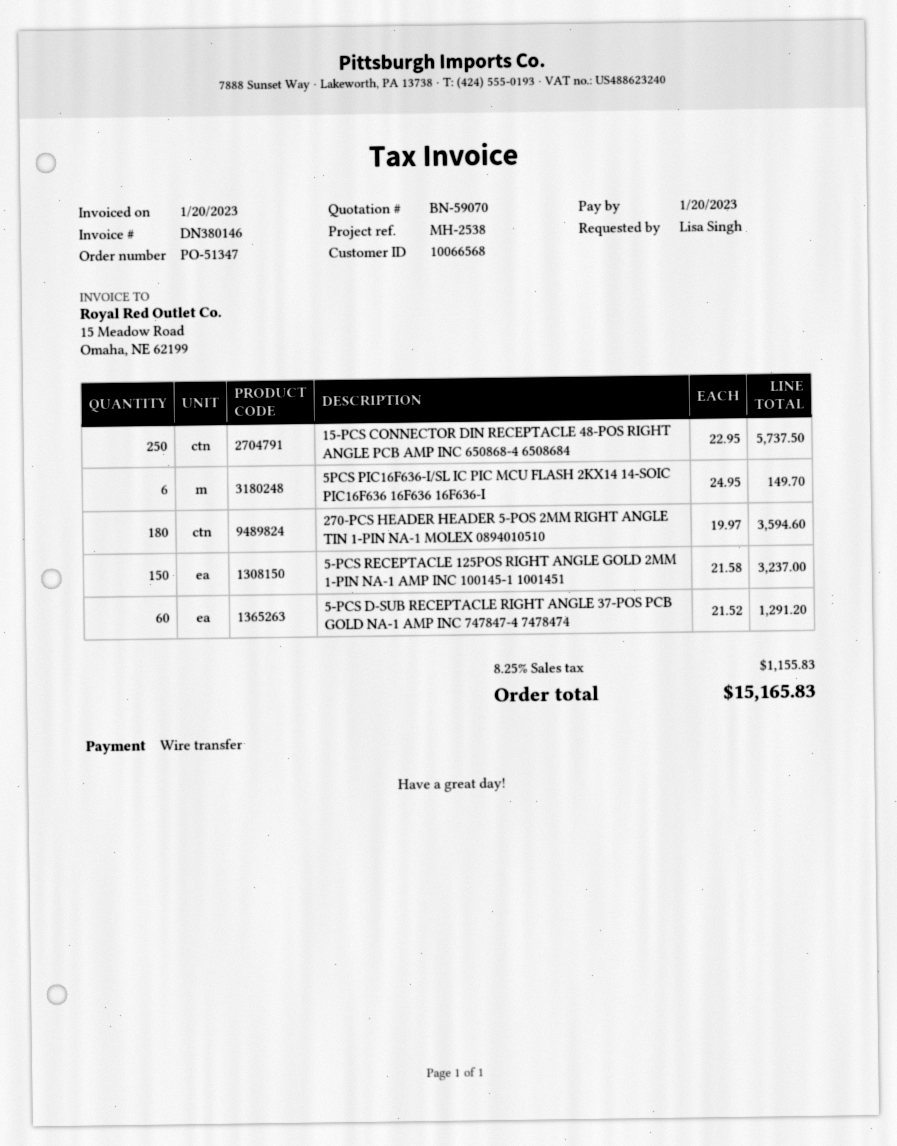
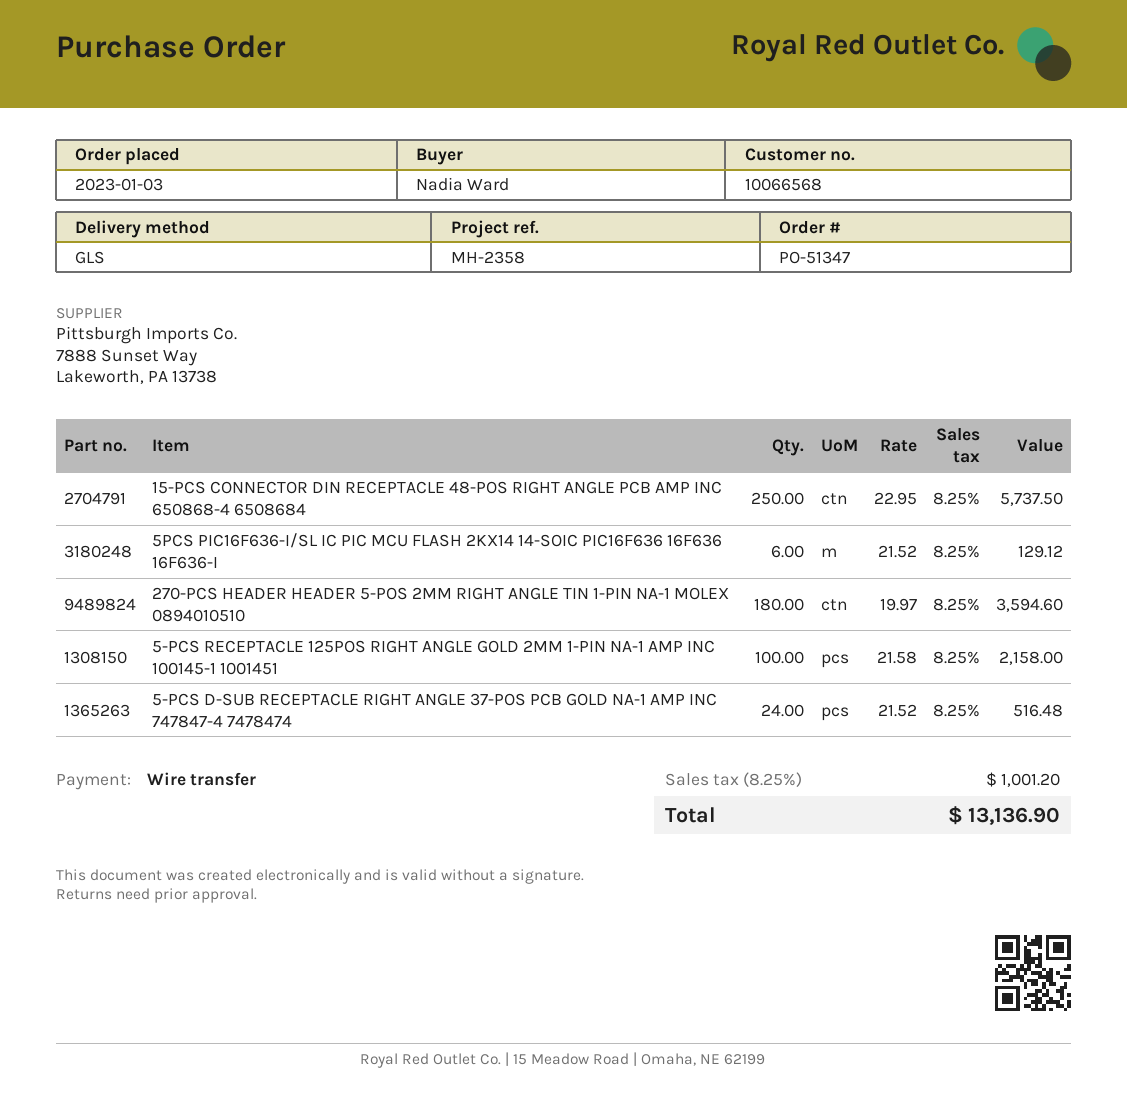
reference: MH-2538 -> MH-2358
ordered by: Lisa Singh -> Nadia Ward
5PCS PIC16F636-I/SL IC PIC MCU FLASH 2KX14 14-SOIC PIC16F636 16F636 16F636-I: 6 x 24.95 = 149.70 -> 6 x 21.52 = 129.12
5-PCS RECEPTACLE 125POS RIGHT ANGLE GOLD 2MM 1-PIN NA-1 AMP INC 100145-1 1001451: 150 x 21.58 = 3237.00 -> 100 x 21.58 = 2158.00
5-PCS D-SUB RECEPTACLE RIGHT ANGLE 37-POS PCB GOLD NA-1 AMP INC 747847-4 7478474: 60 x 21.52 = 1291.20 -> 24 x 21.52 = 516.48
tax: 8.25% = 1155.83 -> 8.25% = 1001.20
total: 15165.83 -> 13136.90

